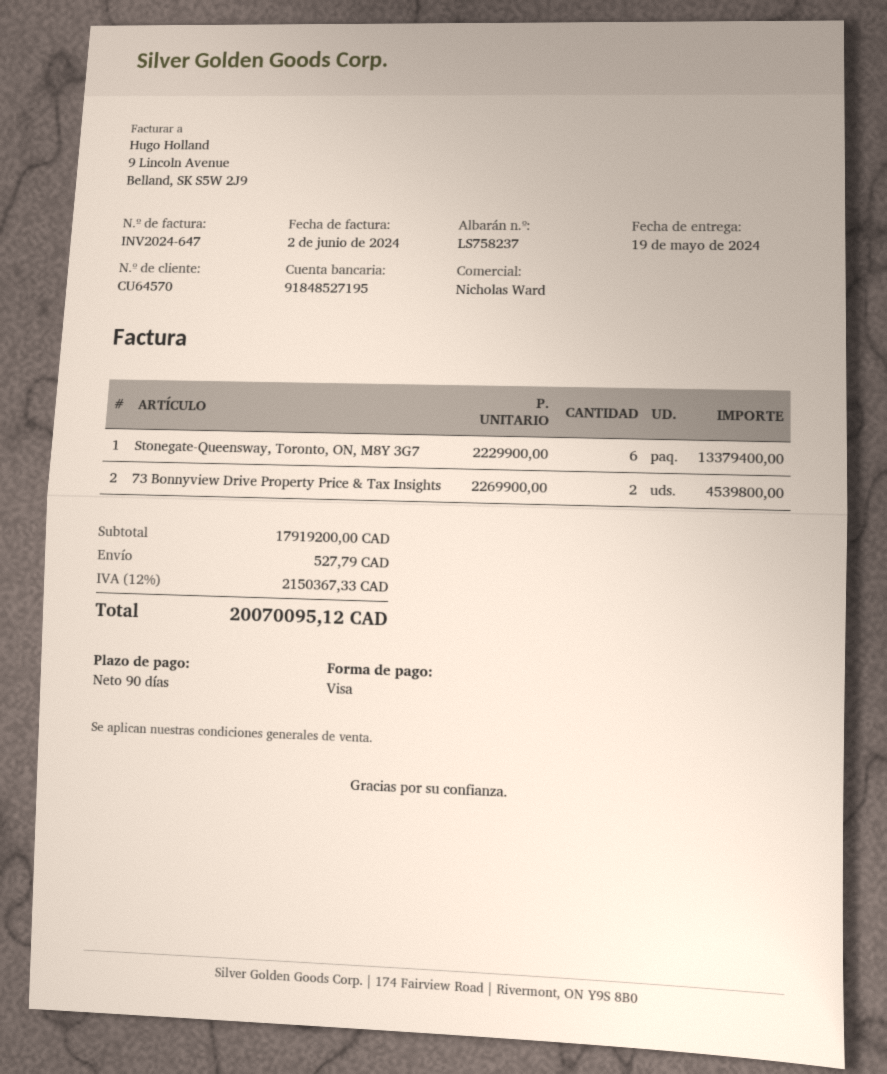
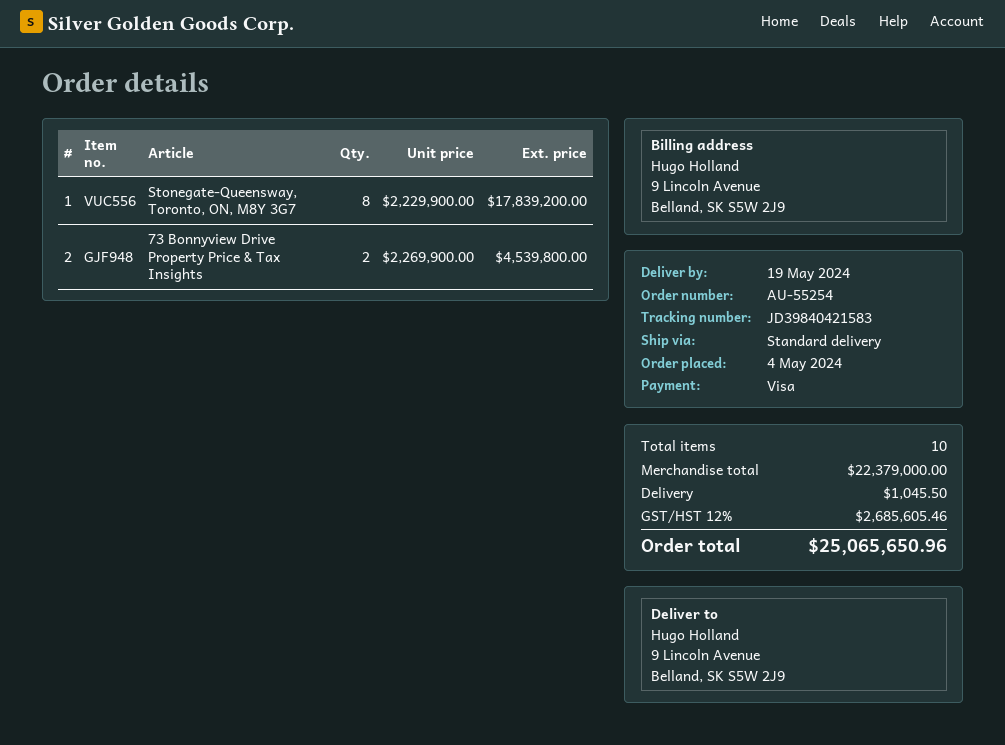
Stonegate-Queensway, Toronto, ON, M8Y 3G7: 6 x 2229900.00 = 13379400.00 -> 8 x 2229900.00 = 17839200.00
subtotal: 17919200.00 -> 22379000.00
shipping: 527.79 -> 1045.50
tax: 12% = 2150367.33 -> 12% = 2685605.46
total: 20070095.12 -> 25065650.96

